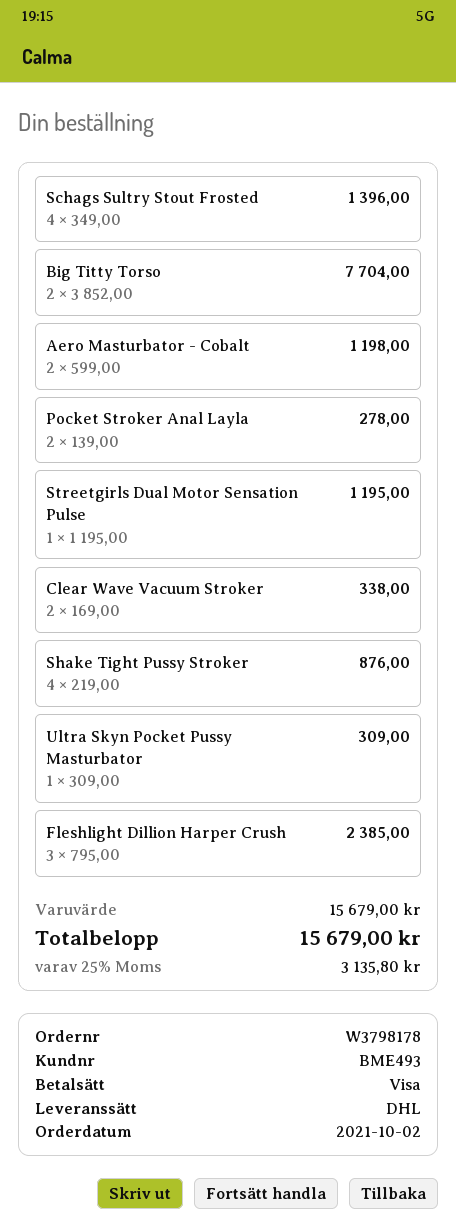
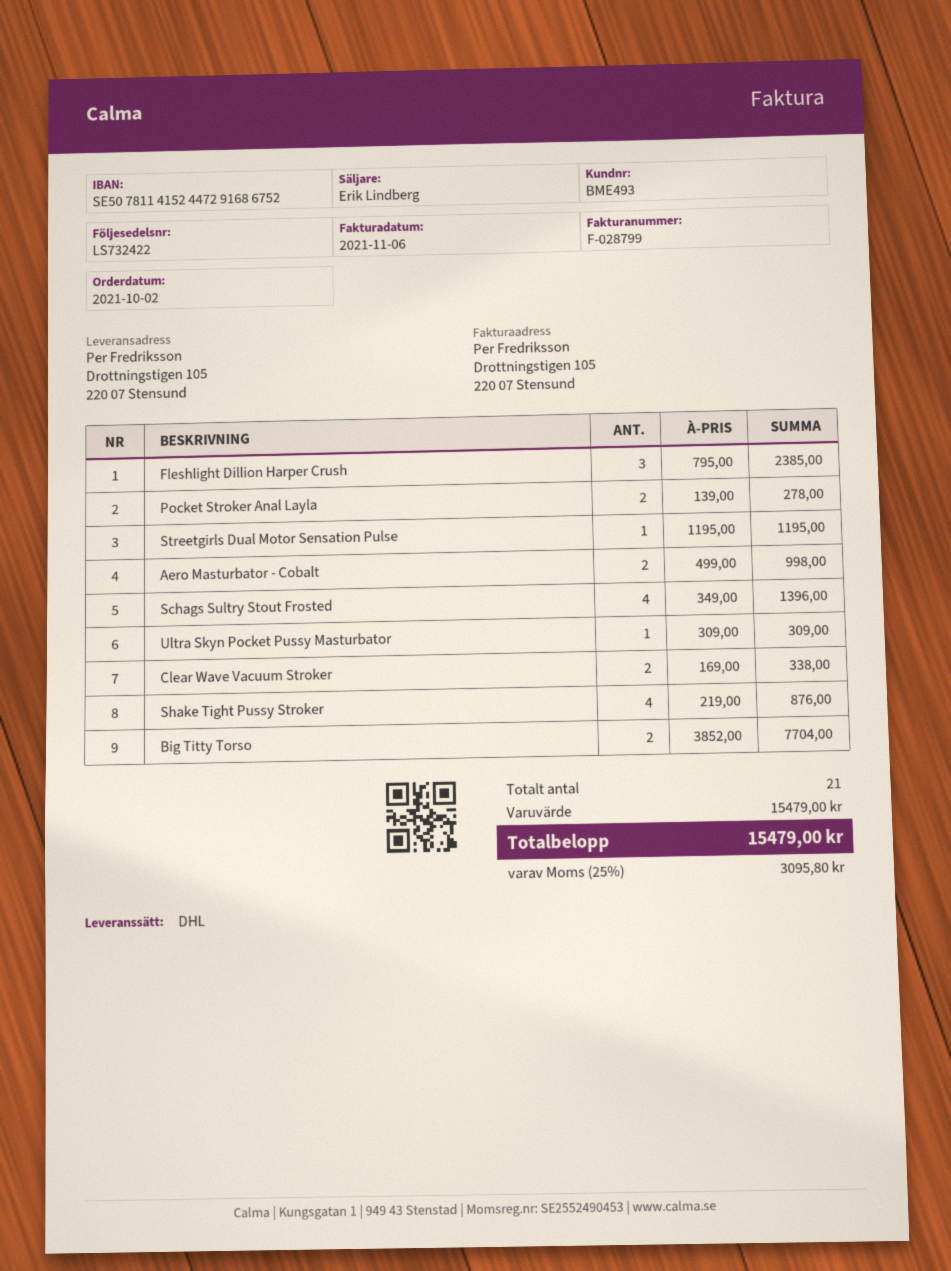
Aero Masturbator - Cobalt: 2 x 599.00 = 1198.00 -> 2 x 499.00 = 998.00
subtotal: 15679.00 -> 15479.00
tax: 25% = 3135.80 -> 25% = 3095.80
total: 15679.00 -> 15479.00

